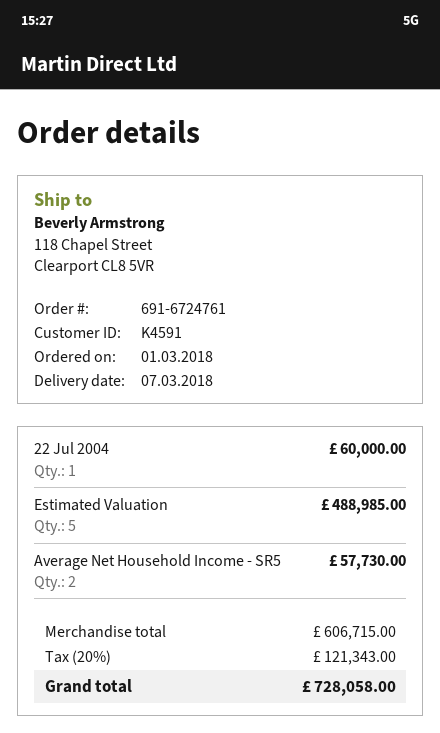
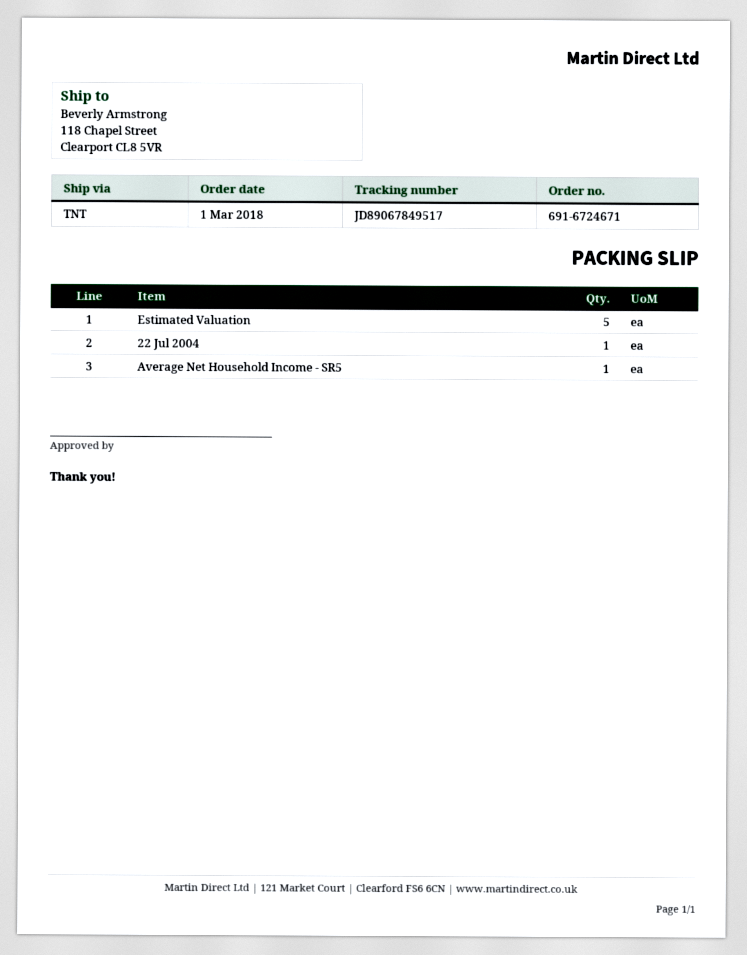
order number: 691-6724761 -> 691-6724671
Average Net Household Income - SR5: 2 -> 1

